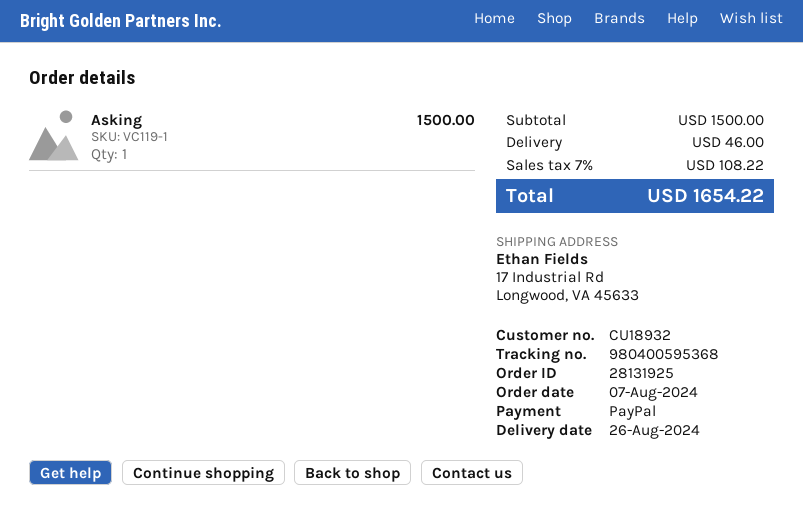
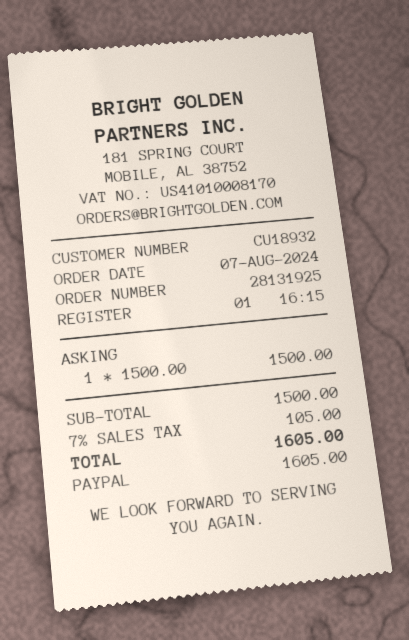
shipping: 46.00 -> none
tax: 7% = 108.22 -> 7% = 105.00
total: 1654.22 -> 1605.00

